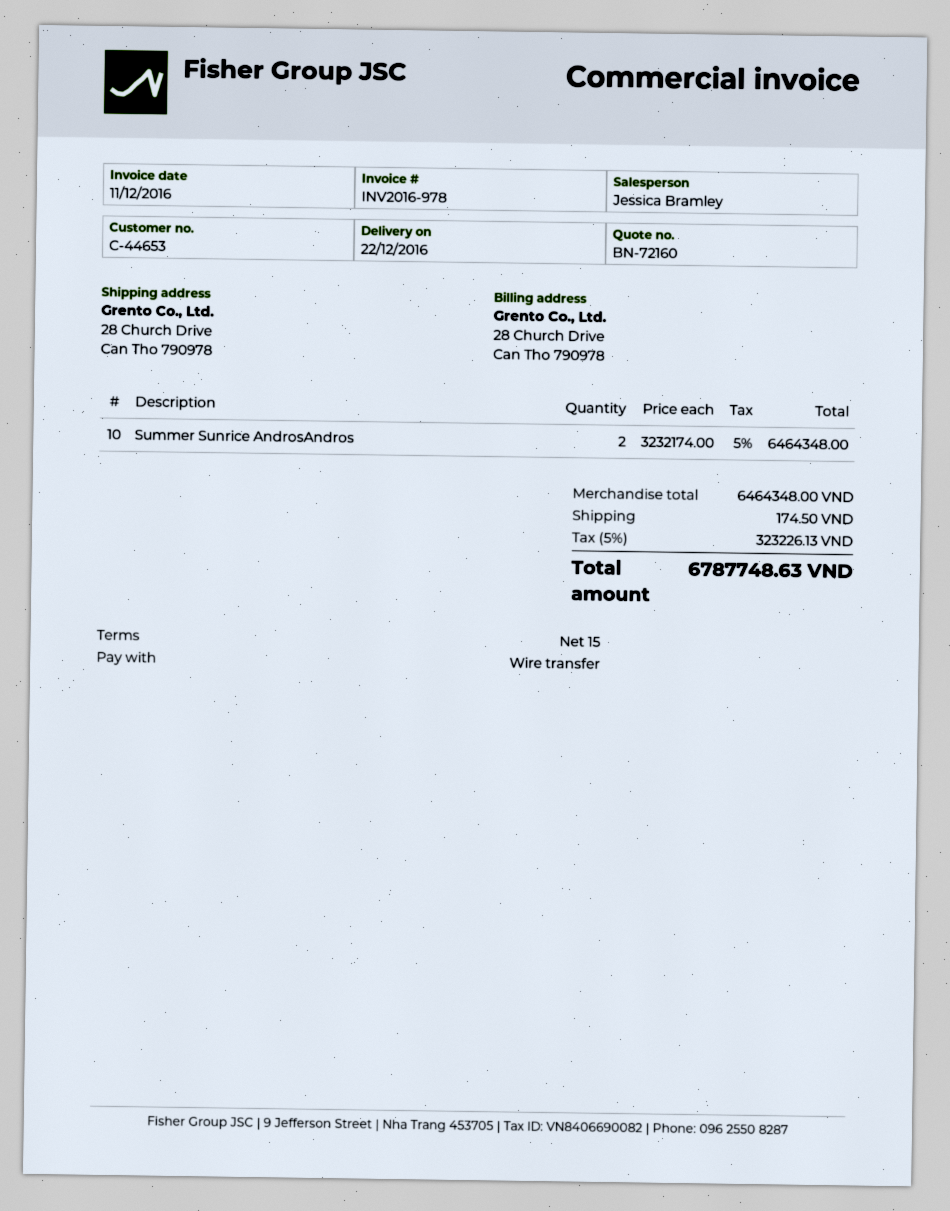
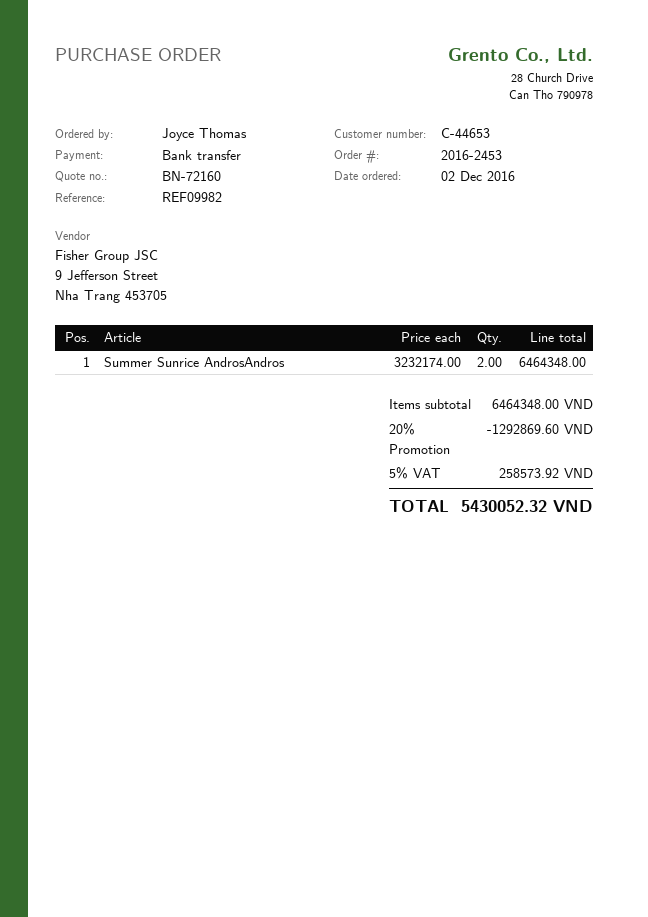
discount: none -> 20% = 1292869.60
shipping: 174.50 -> none
tax: 5% = 323226.13 -> 5% = 258573.92
total: 6787748.63 -> 5430052.32

